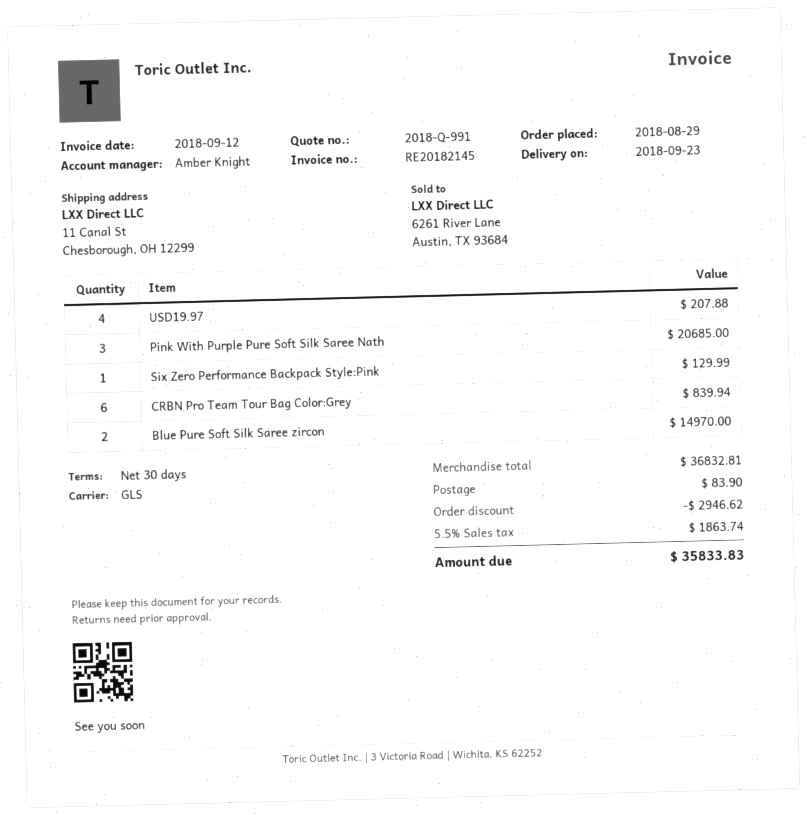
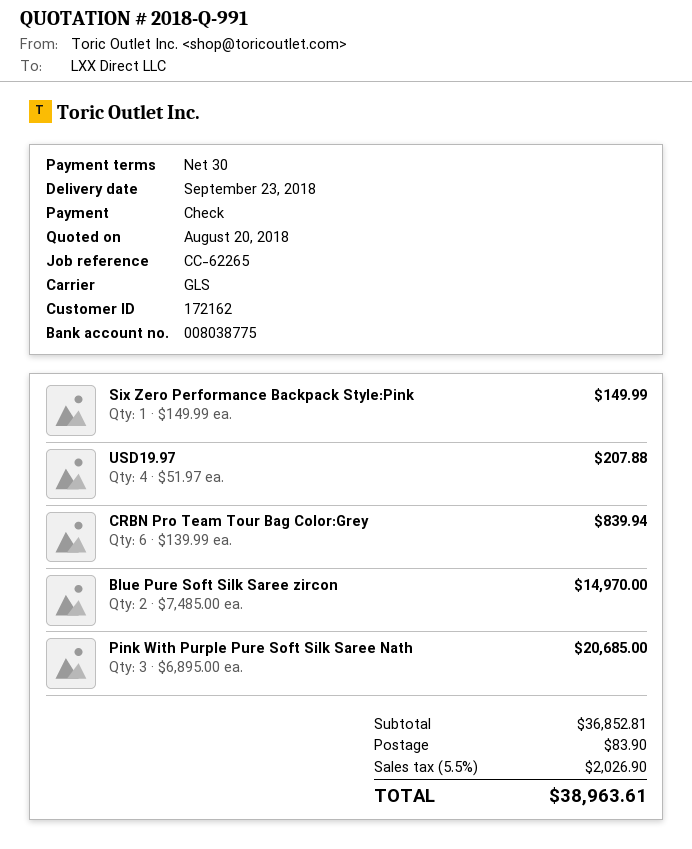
Six Zero Performance Backpack Style:Pink: 1 for 129.99 -> 1 for 149.99
subtotal: 36832.81 -> 36852.81
discount: 2946.62 -> none
tax: 5.5% = 1863.74 -> 5.5% = 2026.90
total: 35833.83 -> 38963.61

